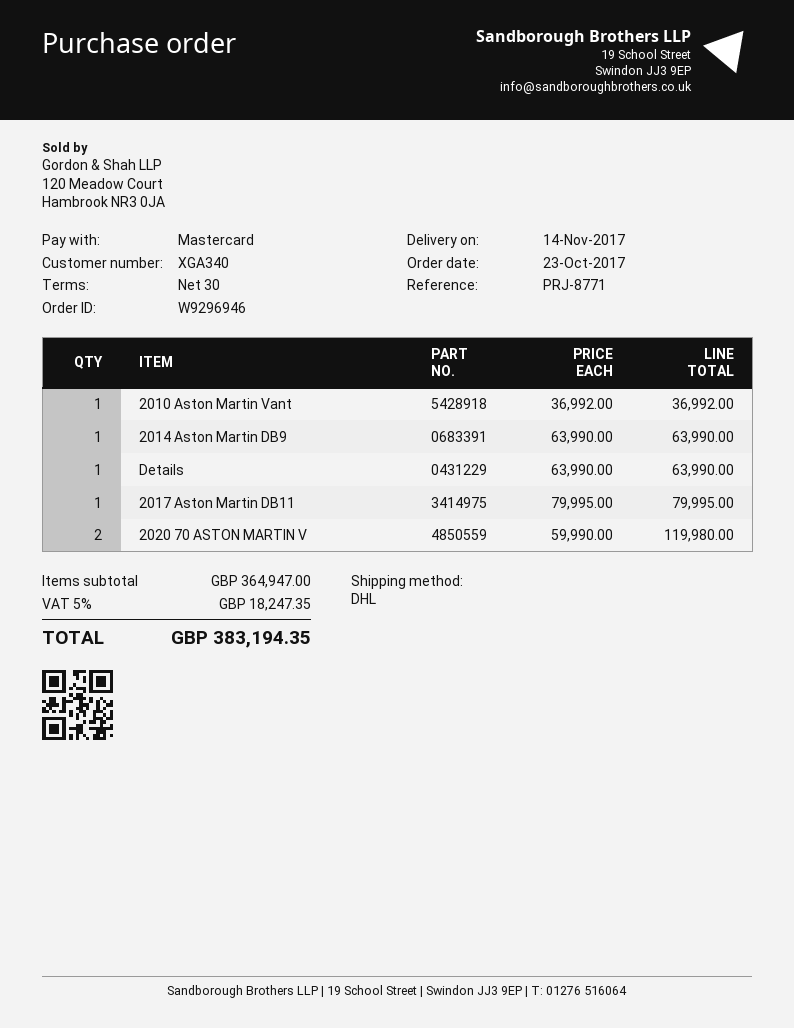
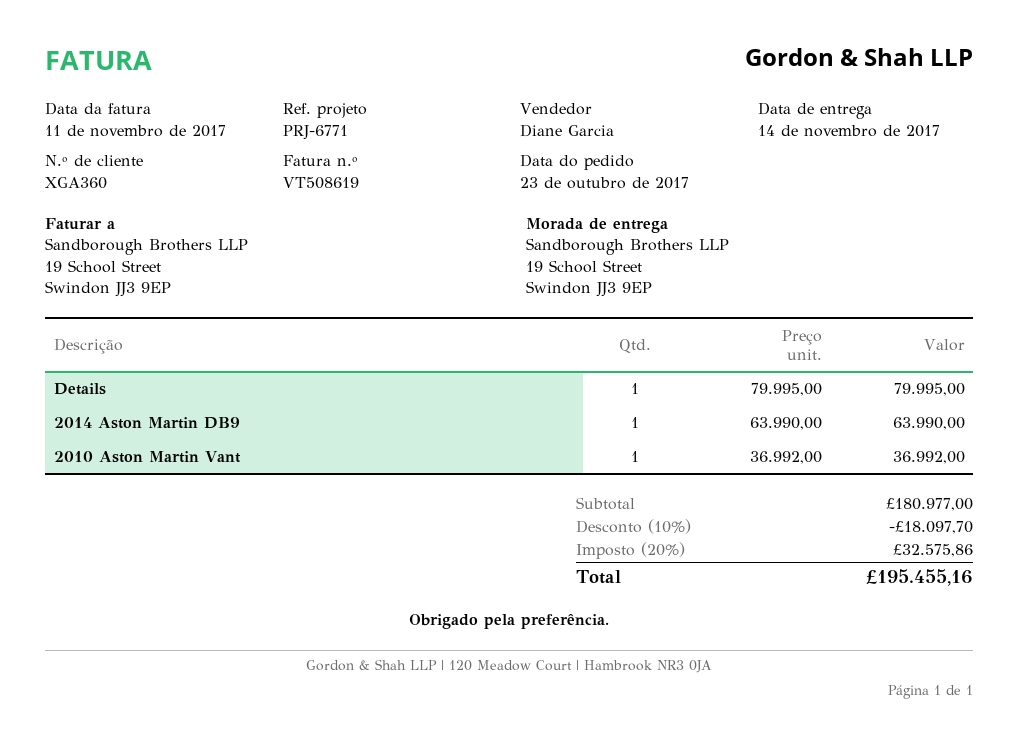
customer number: XGA340 -> XGA360
reference: PRJ-8771 -> PRJ-6771
Details: 1 x 63990.00 = 63990.00 -> 1 x 79995.00 = 79995.00
2017 Aston Martin DB11: 1 x 79995.00 = 79995.00 -> none
2020 70 ASTON MARTIN V: 2 x 59990.00 = 119980.00 -> none
subtotal: 364947.00 -> 180977.00
discount: none -> 10% = 18097.70
tax: 5% = 18247.35 -> 20% = 32575.86
total: 383194.35 -> 195455.16

